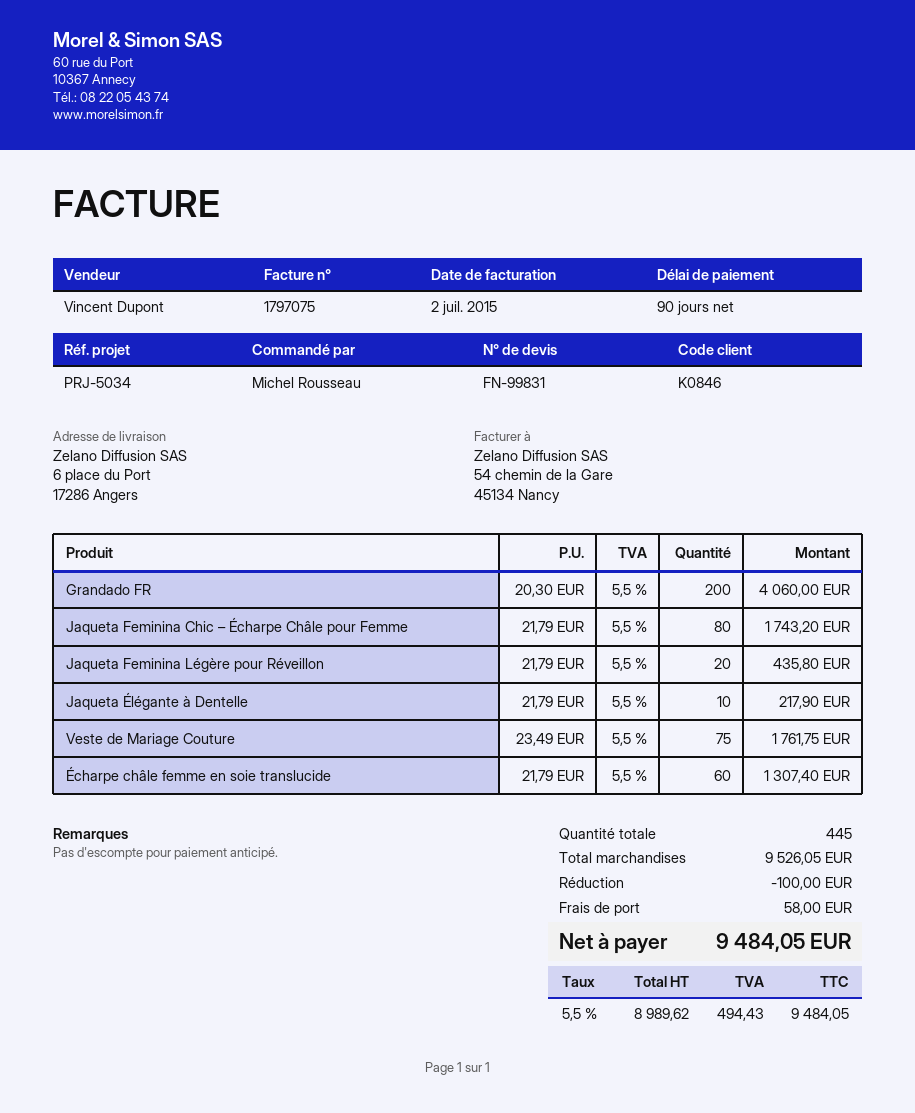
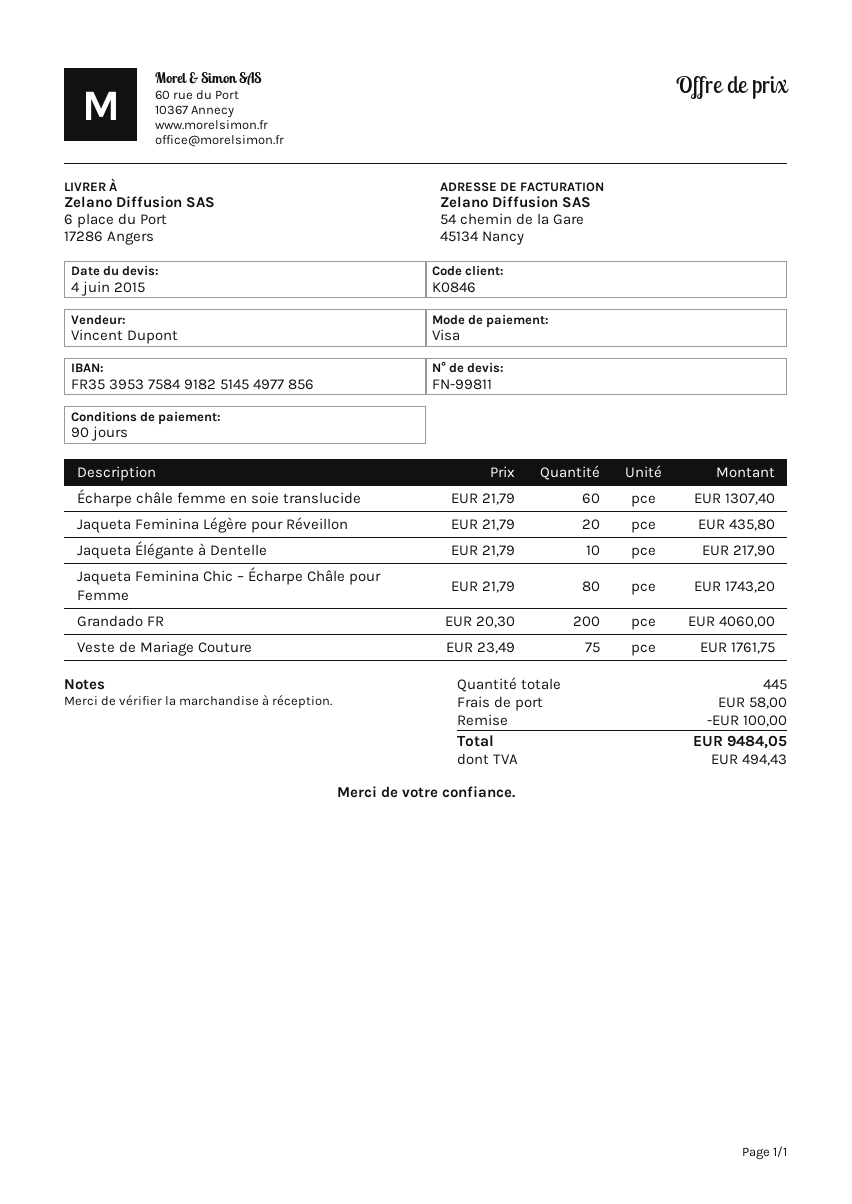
quote number: FN-99831 -> FN-99811

